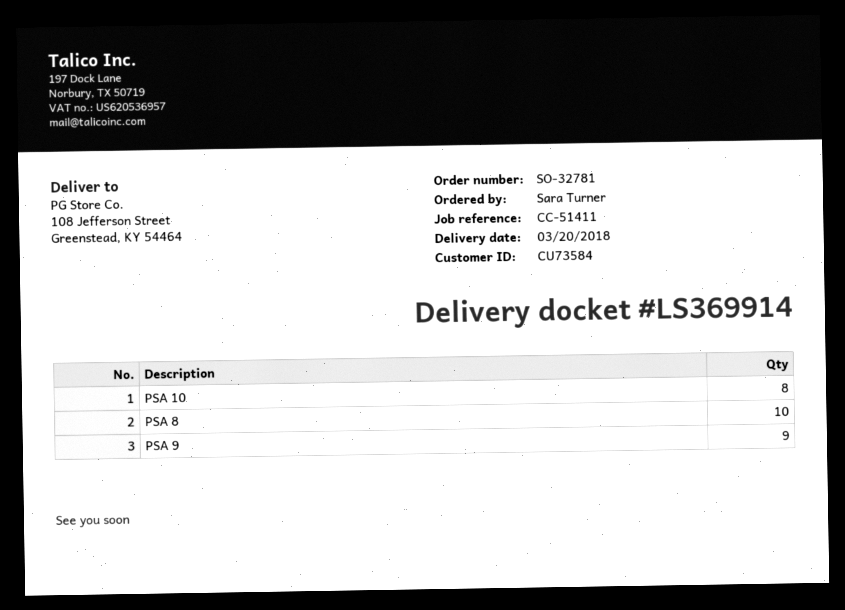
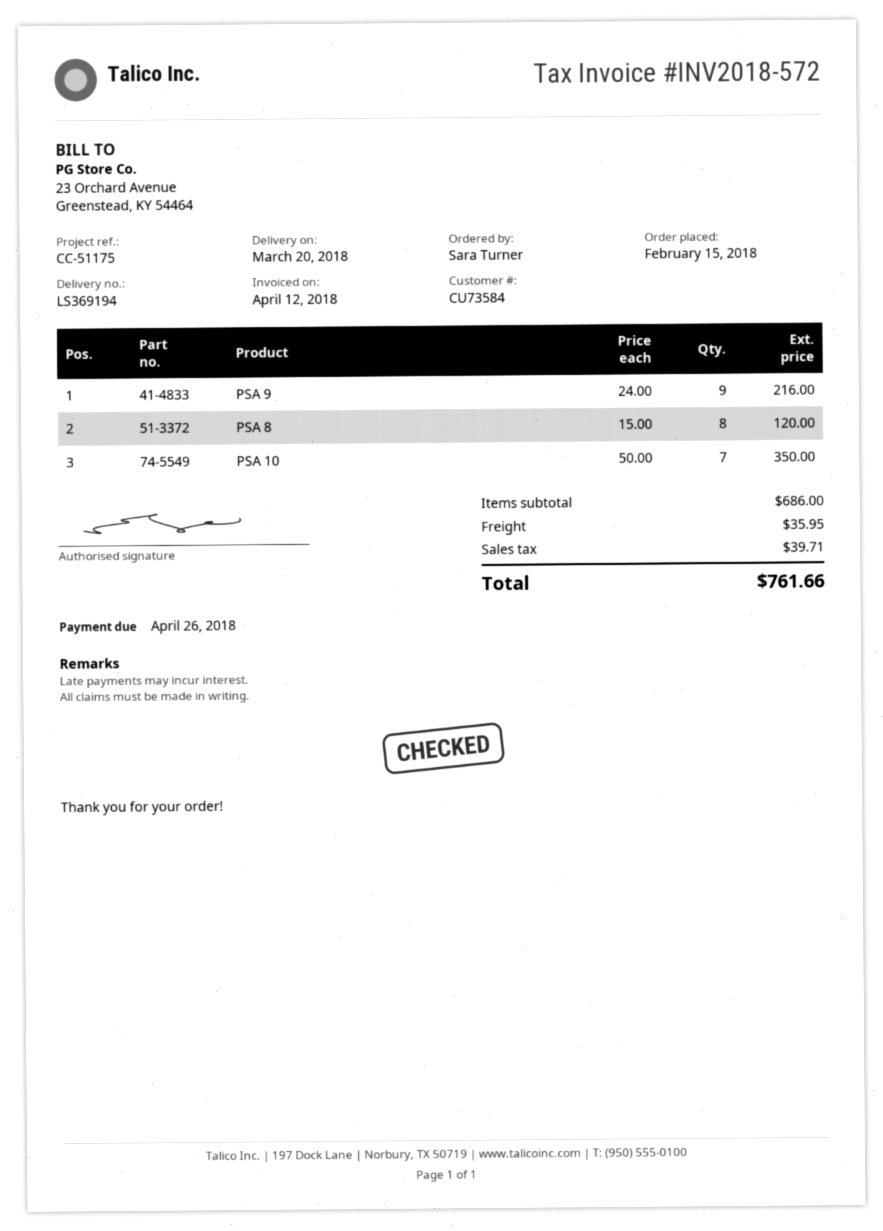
delivery note number: LS369914 -> LS369194
reference: CC-51411 -> CC-51175
PSA 10: 8 -> 7
PSA 8: 10 -> 8

